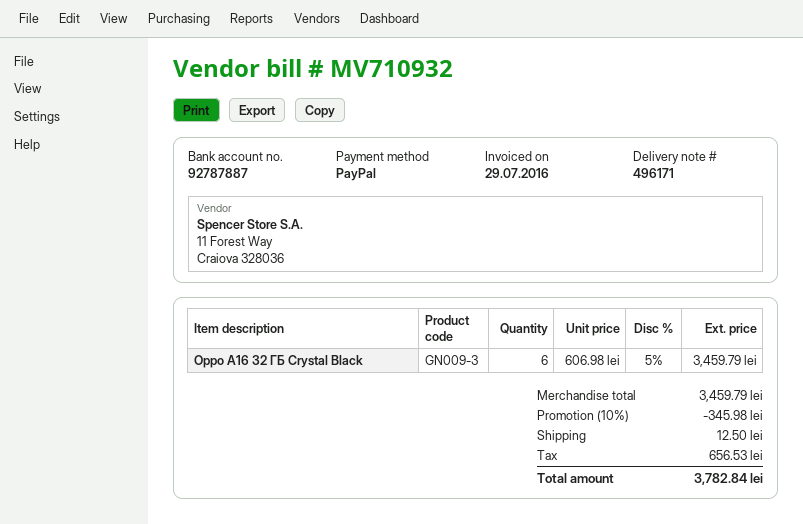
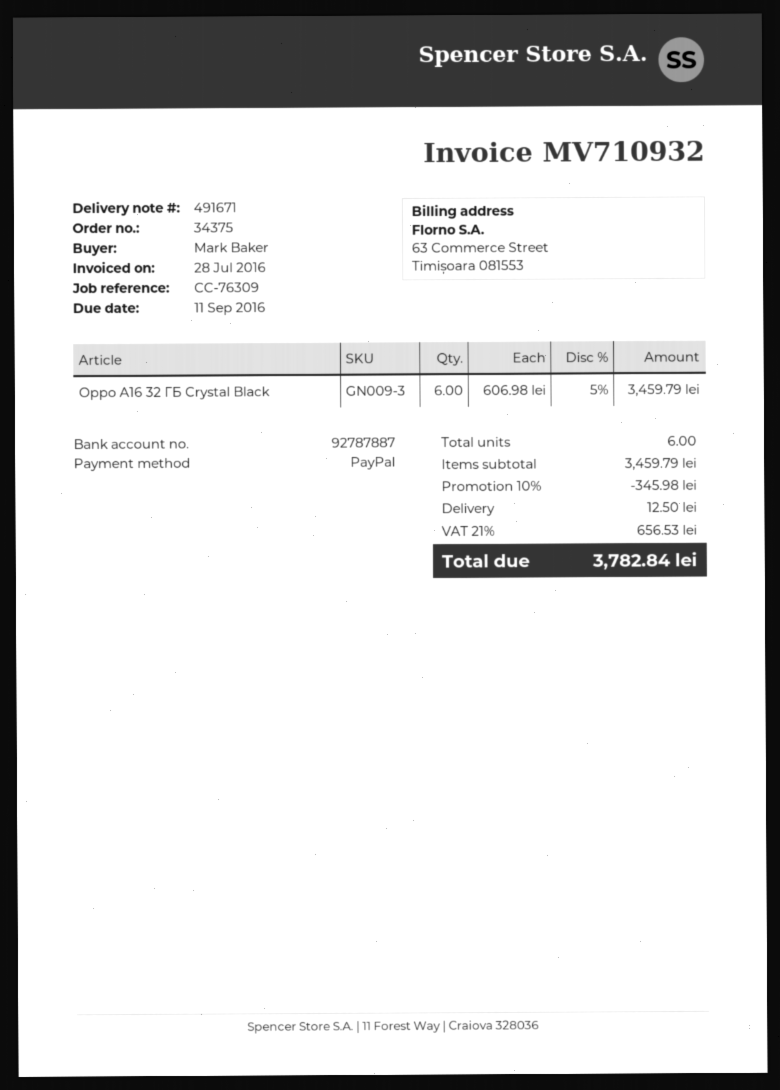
delivery note number: 496171 -> 491671
invoice date: 2016-07-29 -> 2016-07-28

